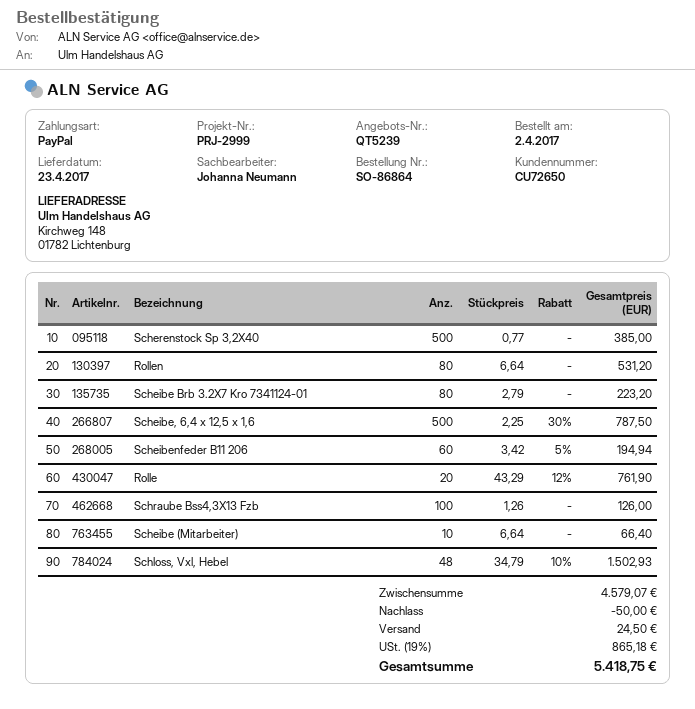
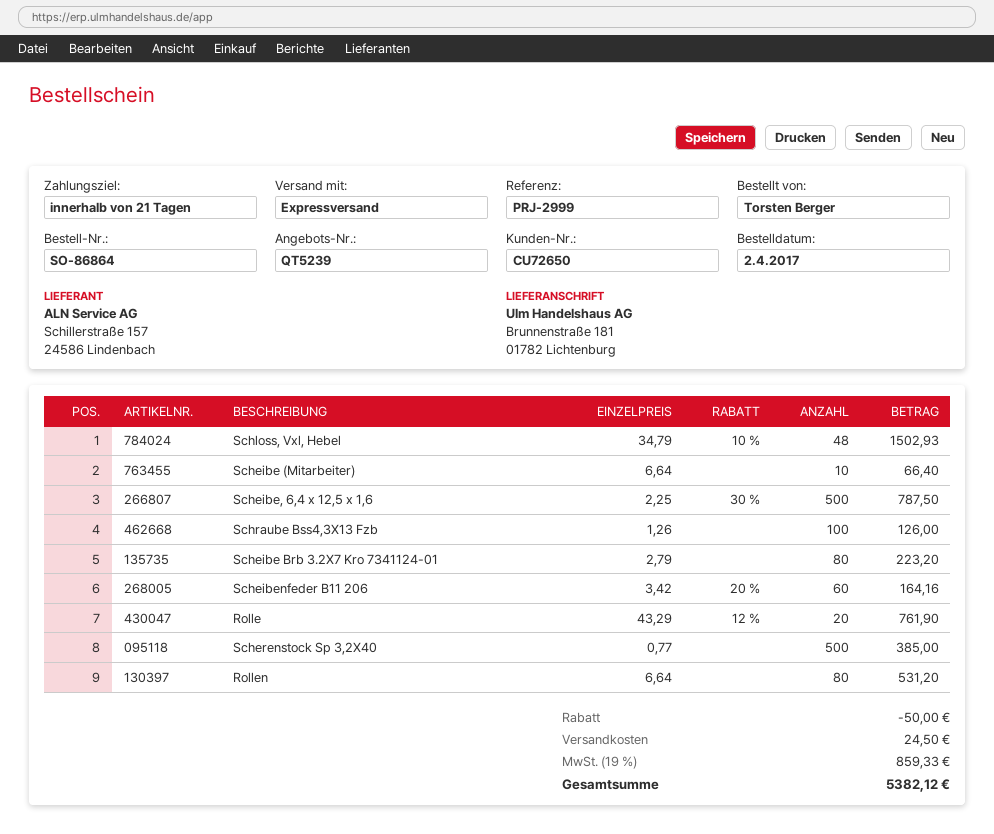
ship to: Kirchweg 148, 01782 Lichtenburg -> Brunnenstraße 181, 01782 Lichtenburg
Scheibenfeder B11 206: 60 x 3.42 - 5% = 194.94 -> 60 x 3.42 - 20% = 164.16
tax: 19% = 865.18 -> 19% = 859.33
total: 5418.75 -> 5382.12

